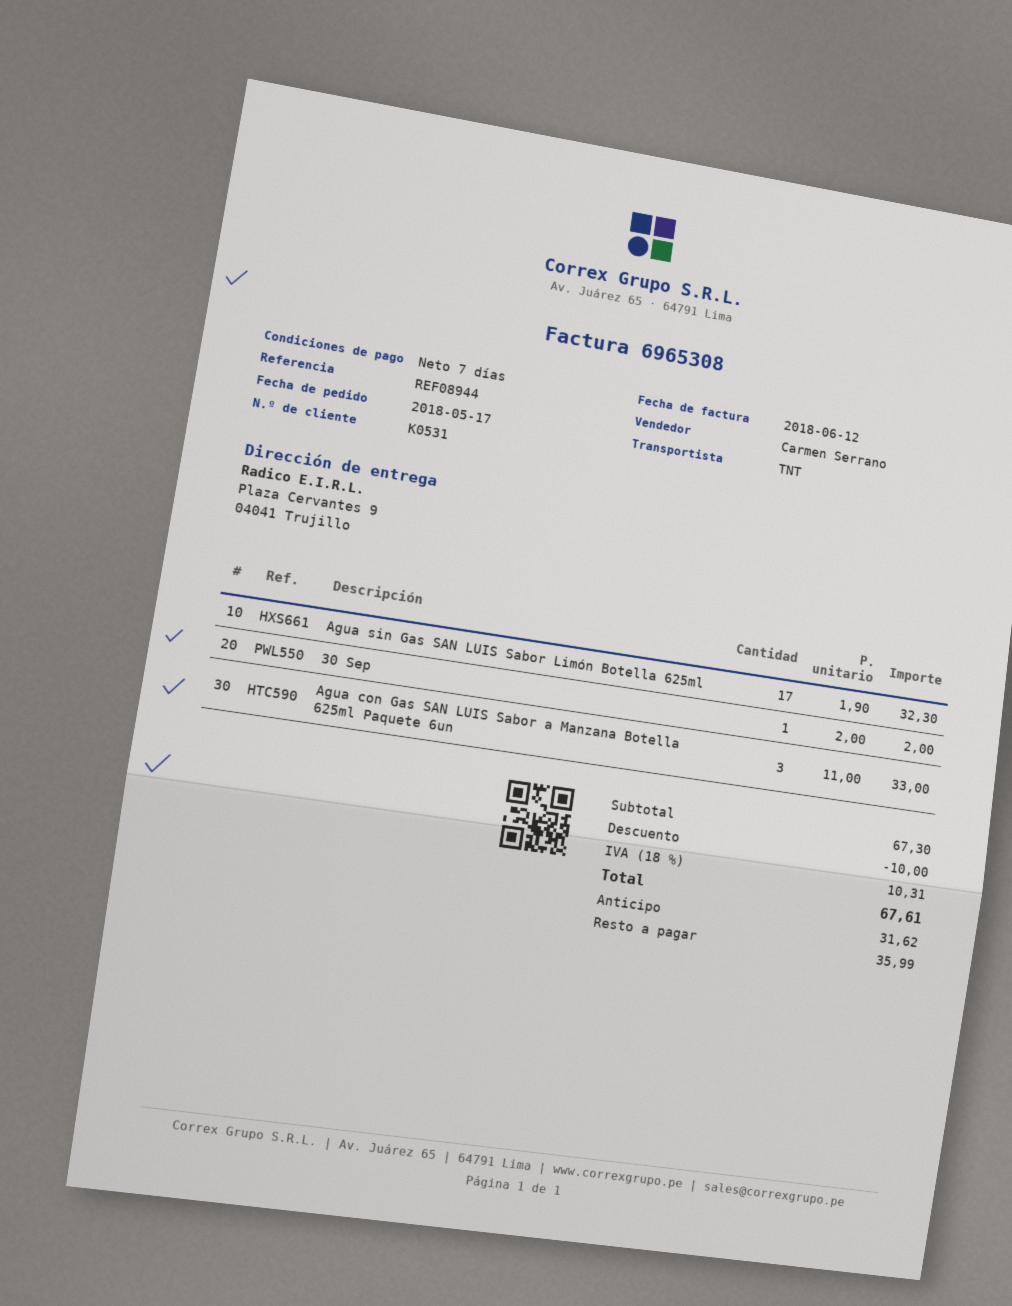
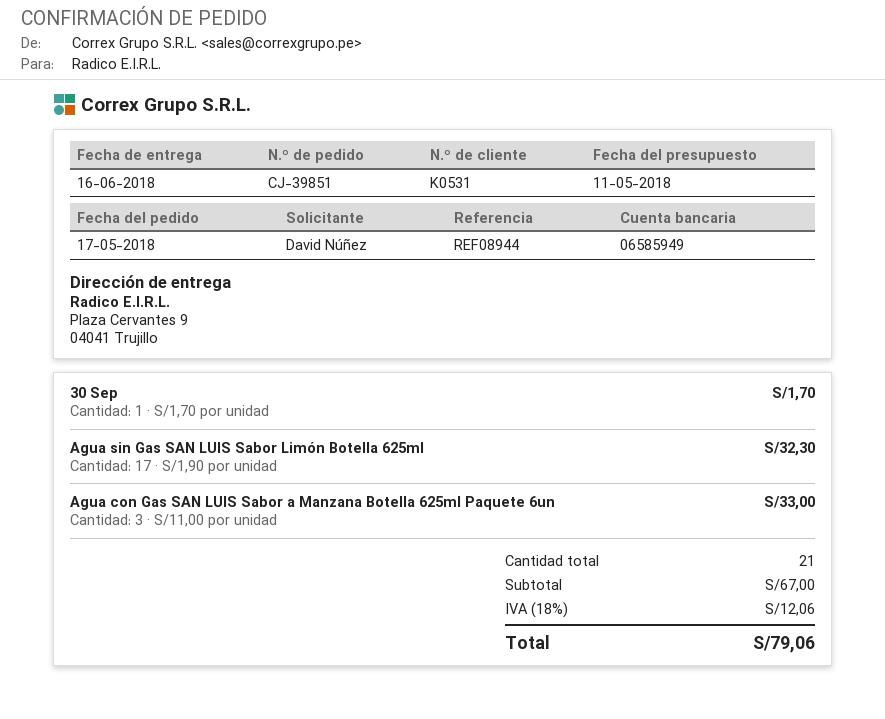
30 Sep: 1 x 2.00 = 2.00 -> 1 x 1.70 = 1.70
subtotal: 67.30 -> 67.00
discount: 10.00 -> none
tax: 18% = 10.31 -> 18% = 12.06
total: 67.61 -> 79.06

